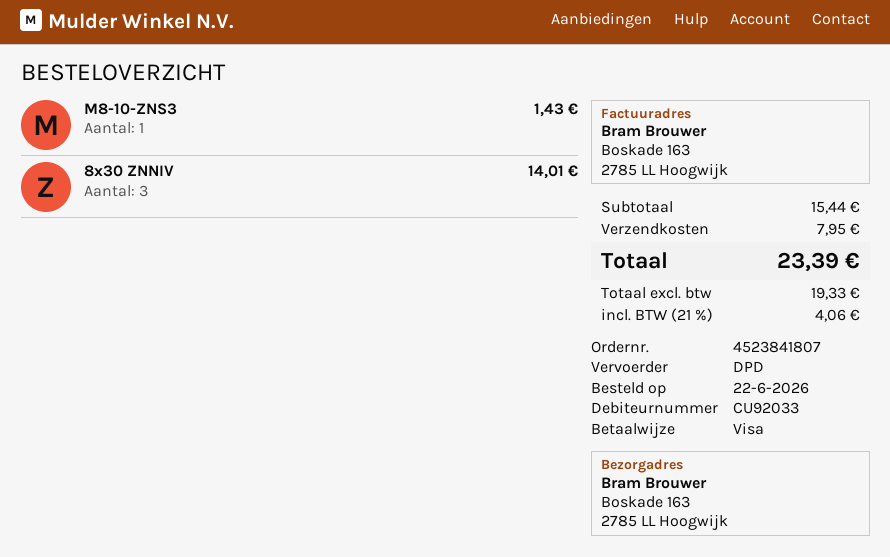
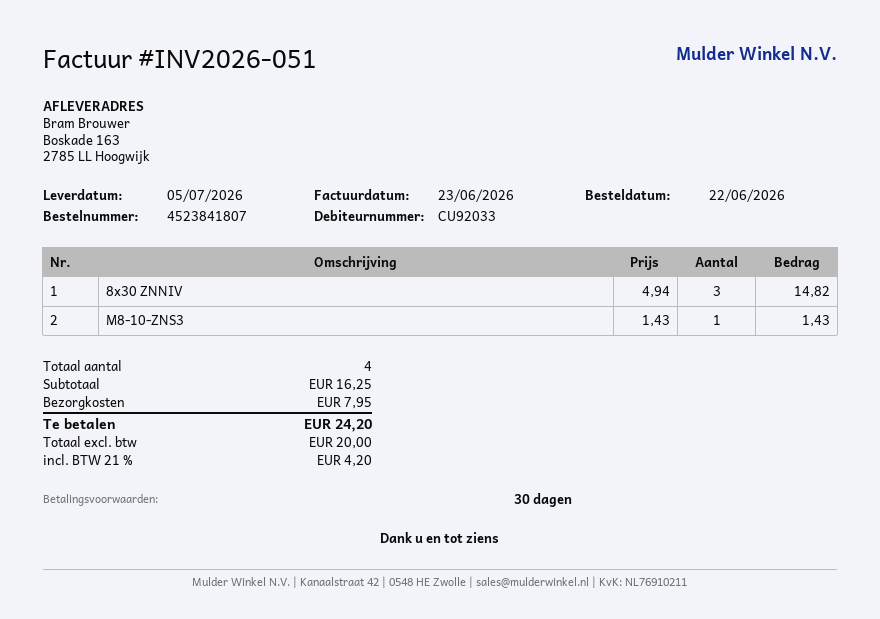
8x30 ZNNIV: 3 for 14.01 -> 3 for 14.82
subtotal: 15.44 -> 16.25
net: 19.33 -> 20.00
tax: 21% = 4.06 -> 21% = 4.20
total: 23.39 -> 24.20

